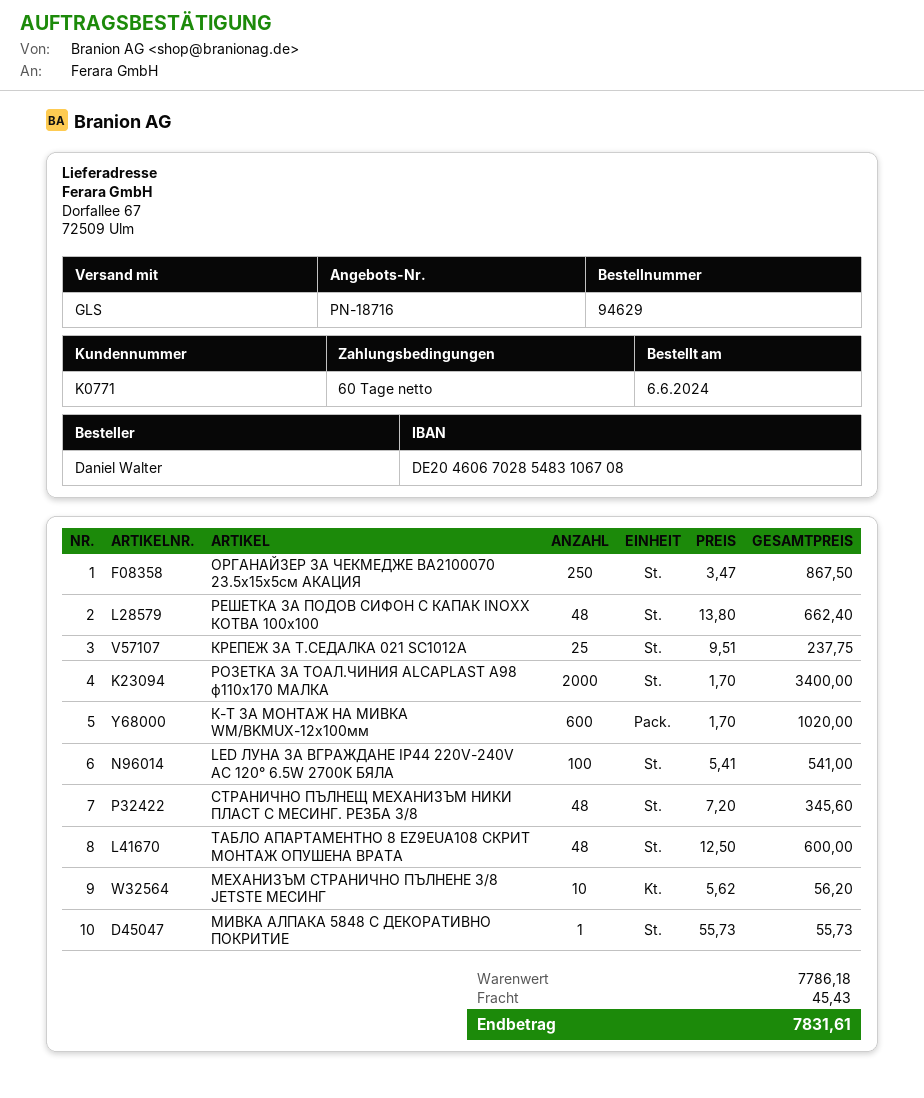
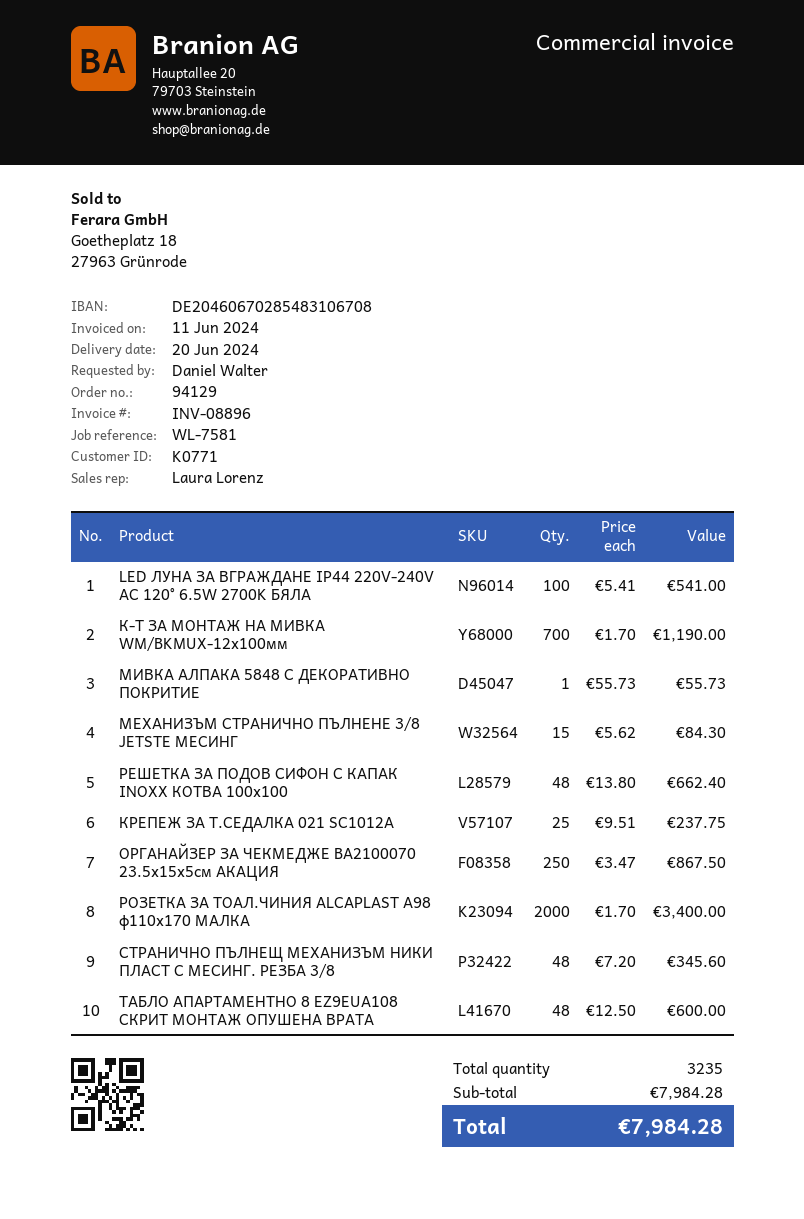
order number: 94629 -> 94129
К-Т ЗА МОНТАЖ НА МИВКА WM/BKMUX-12x100мм: 600 x 1.70 = 1020.00 -> 700 x 1.70 = 1190.00
МЕХАНИЗЪМ СТРАНИЧНО ПЪЛНЕНЕ 3/8 JETSTE МЕСИНГ: 10 x 5.62 = 56.20 -> 15 x 5.62 = 84.30
subtotal: 7786.18 -> 7984.28
shipping: 45.43 -> none
total: 7831.61 -> 7984.28

